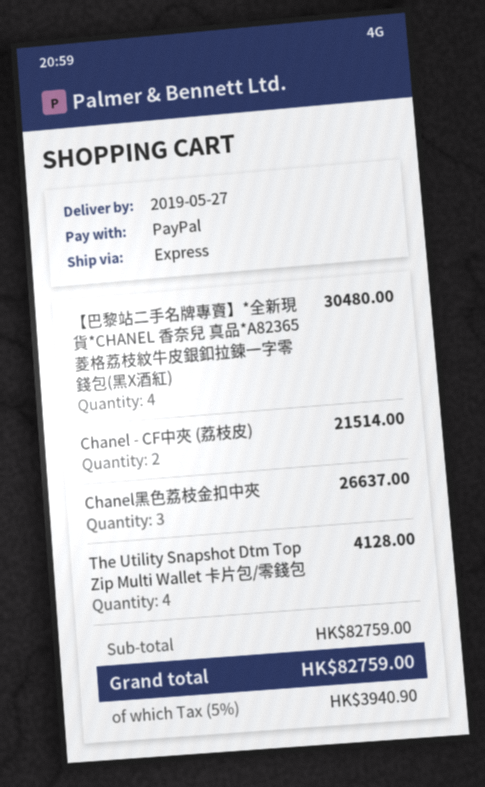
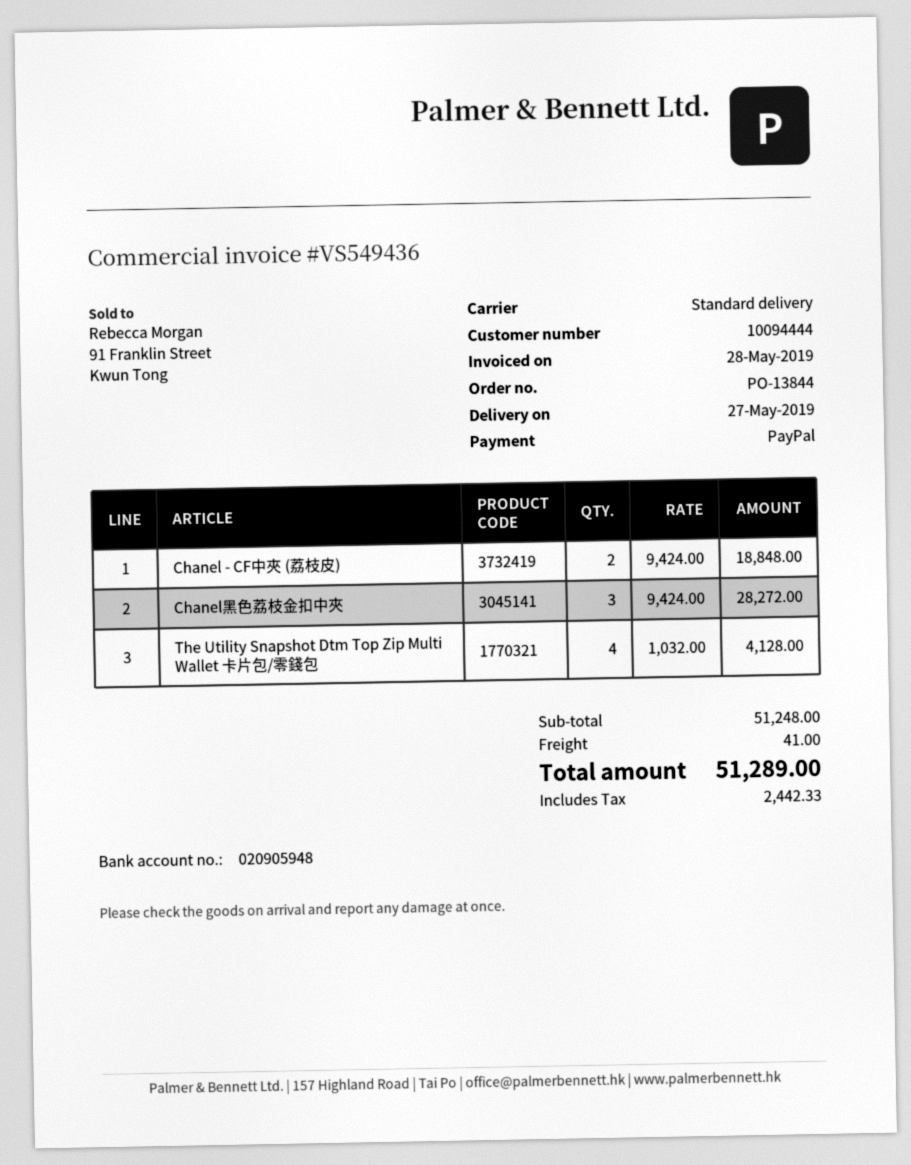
shipping method: express -> standard
【巴黎站二手名牌專賣】*全新現貨*CHANEL 香奈兒 真品*A82365 菱格荔枝紋牛皮銀釦拉鍊一字零錢包(黑X酒紅): 4 for 30480.00 -> none
Chanel - CF中夾 (荔枝皮): 2 for 21514.00 -> 2 for 18848.00
Chanel黑色荔枝金扣中夾: 3 for 26637.00 -> 3 for 28272.00
subtotal: 82759.00 -> 51248.00
shipping: none -> 41.00
tax: 3940.90 -> 2442.33
total: 82759.00 -> 51289.00

